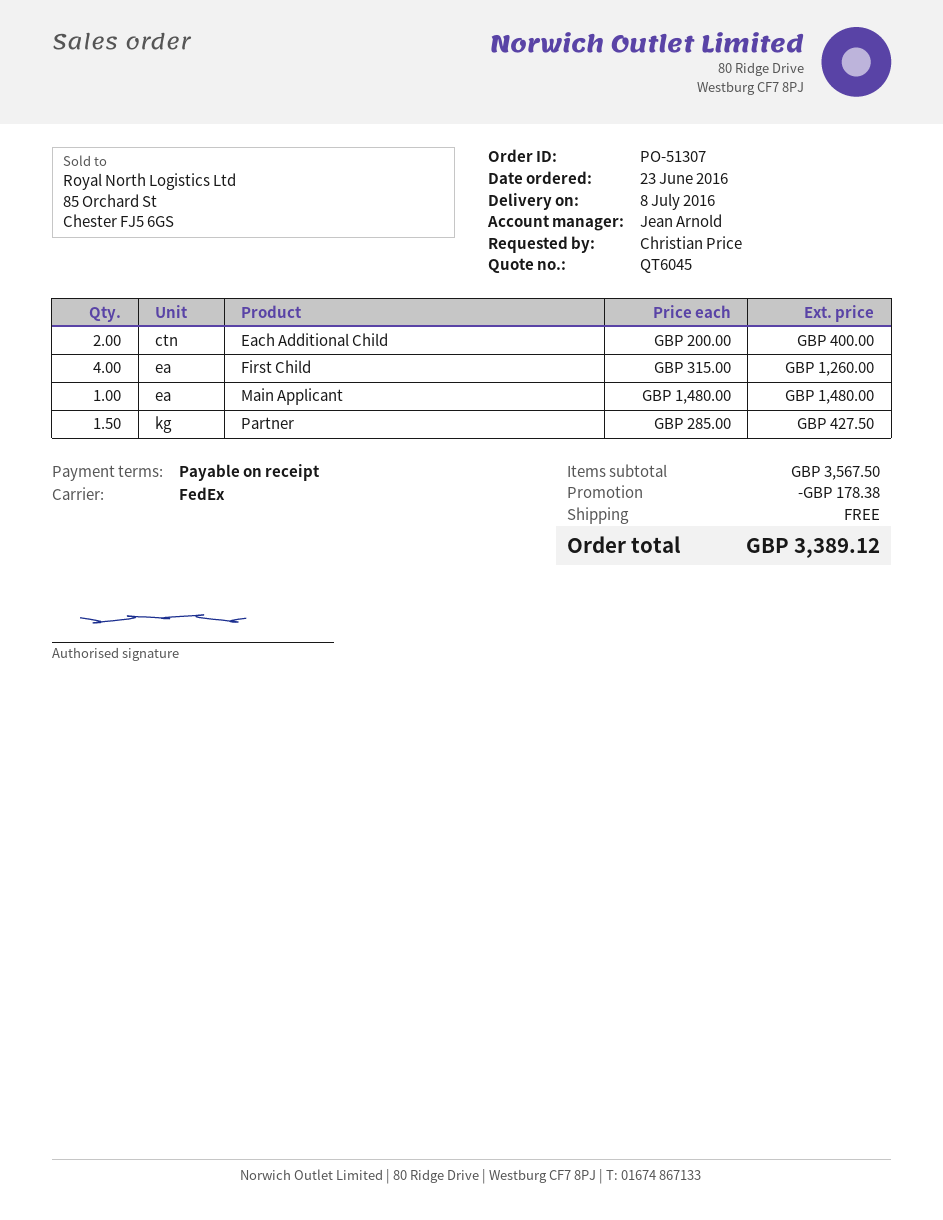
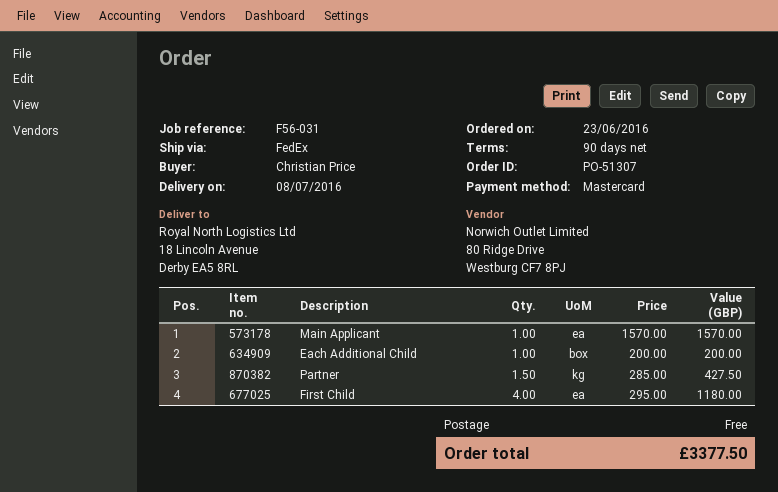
payment terms: on receipt -> 90 days
Each Additional Child: 2 x 200.00 = 400.00 -> 1 x 200.00 = 200.00
First Child: 4 x 315.00 = 1260.00 -> 4 x 295.00 = 1180.00
Main Applicant: 1 x 1480.00 = 1480.00 -> 1 x 1570.00 = 1570.00
discount: 178.38 -> none
total: 3389.12 -> 3377.50

